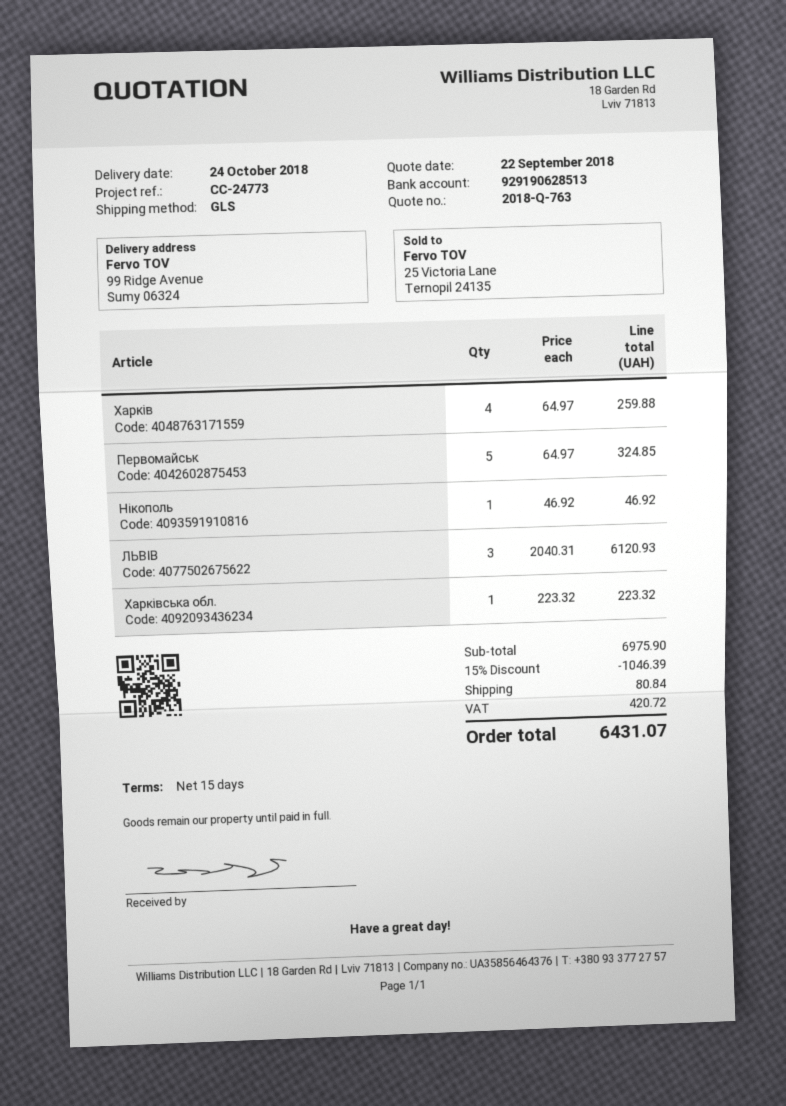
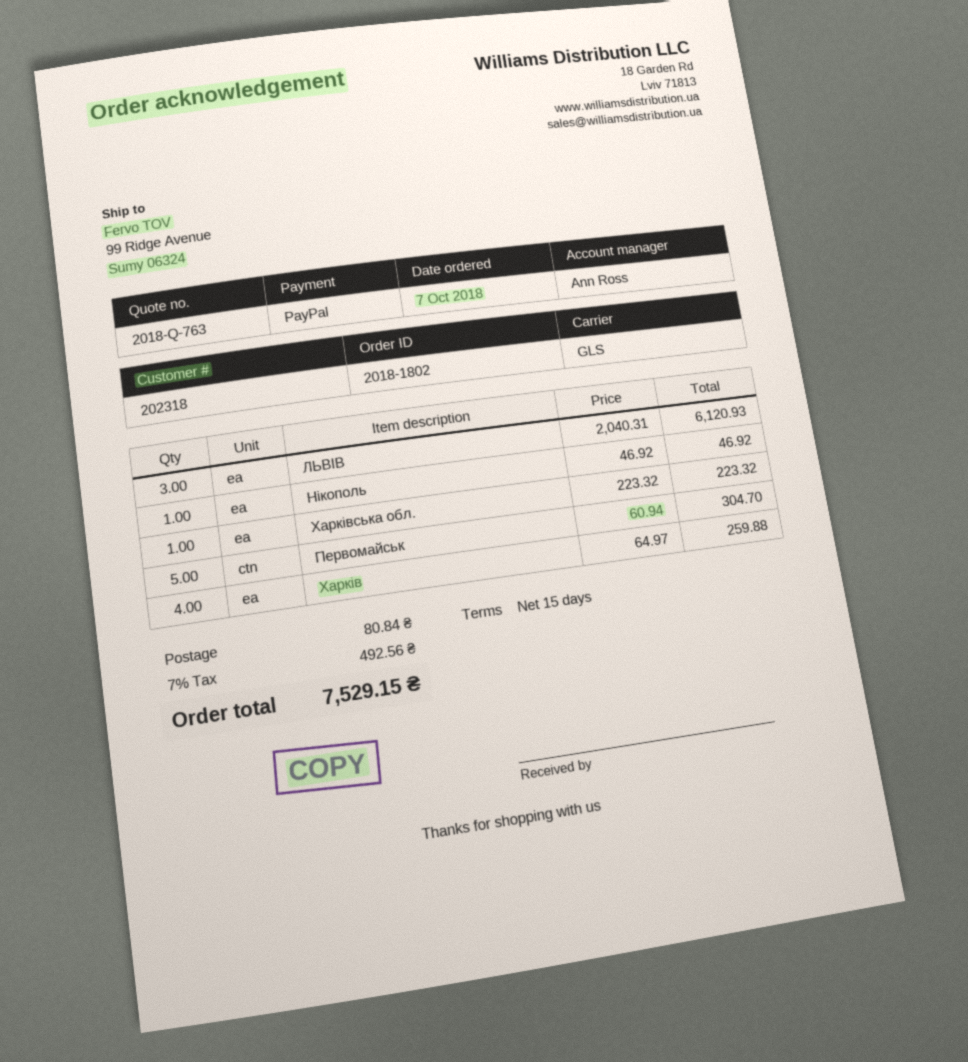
Первомайськ: 5 x 64.97 = 324.85 -> 5 x 60.94 = 304.70
discount: 15% = 1046.39 -> none
tax: 420.72 -> 492.56
total: 6431.07 -> 7529.15

